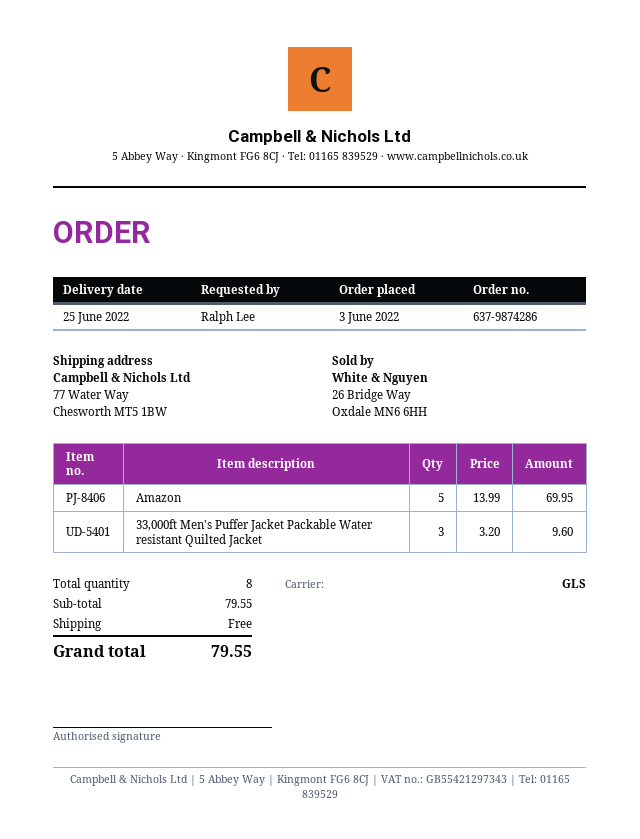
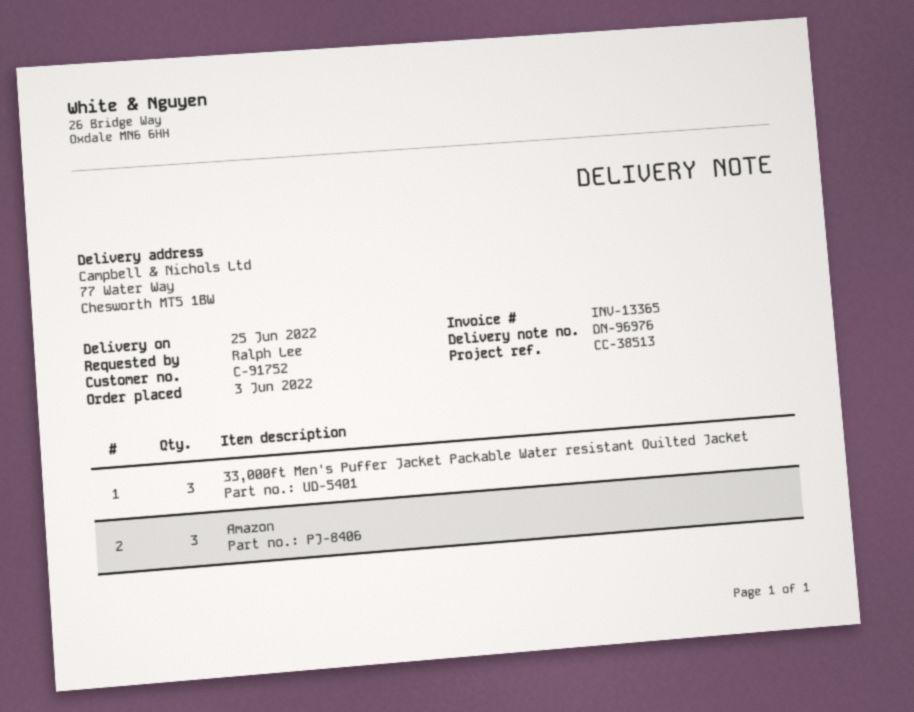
Amazon: 5 -> 3

